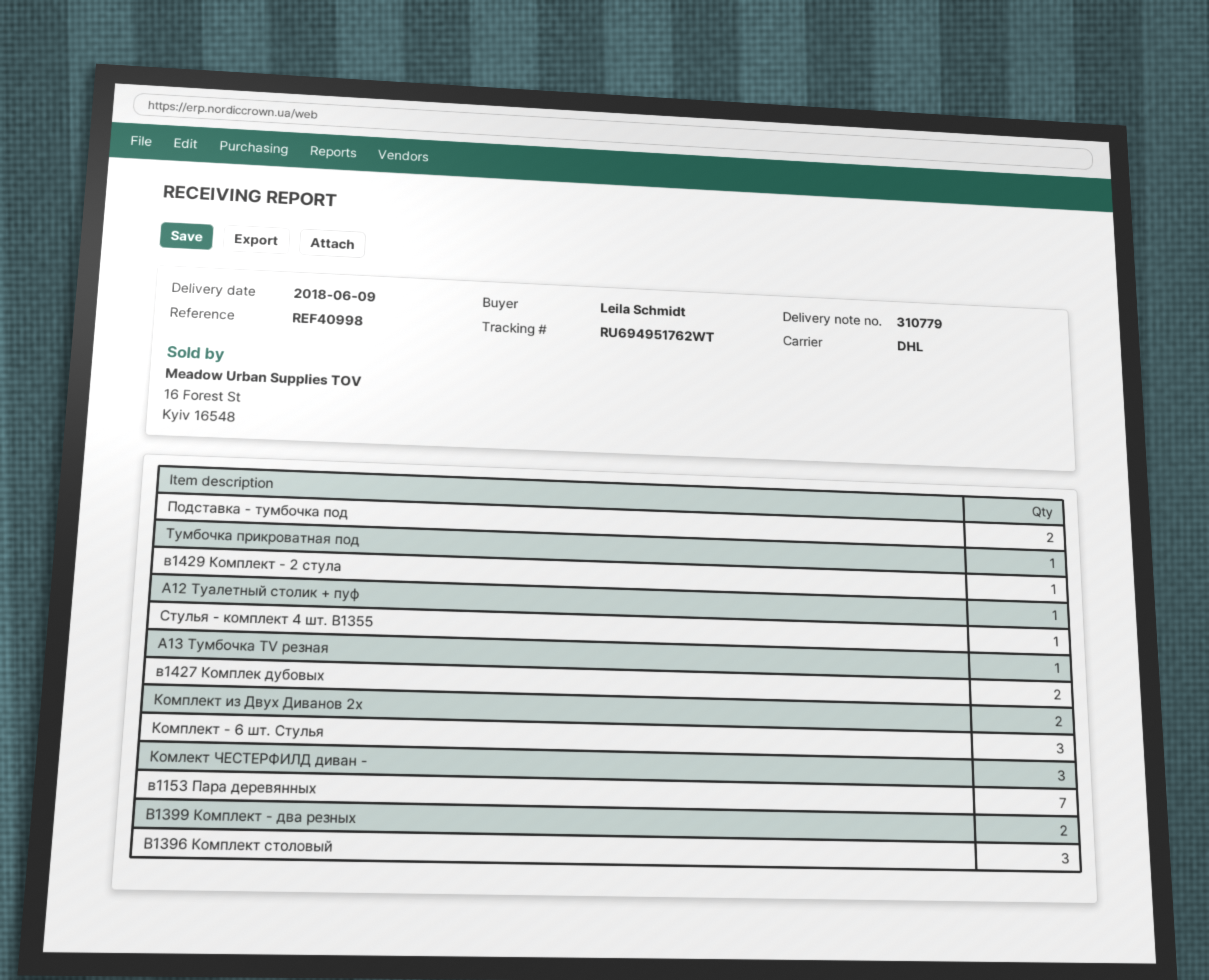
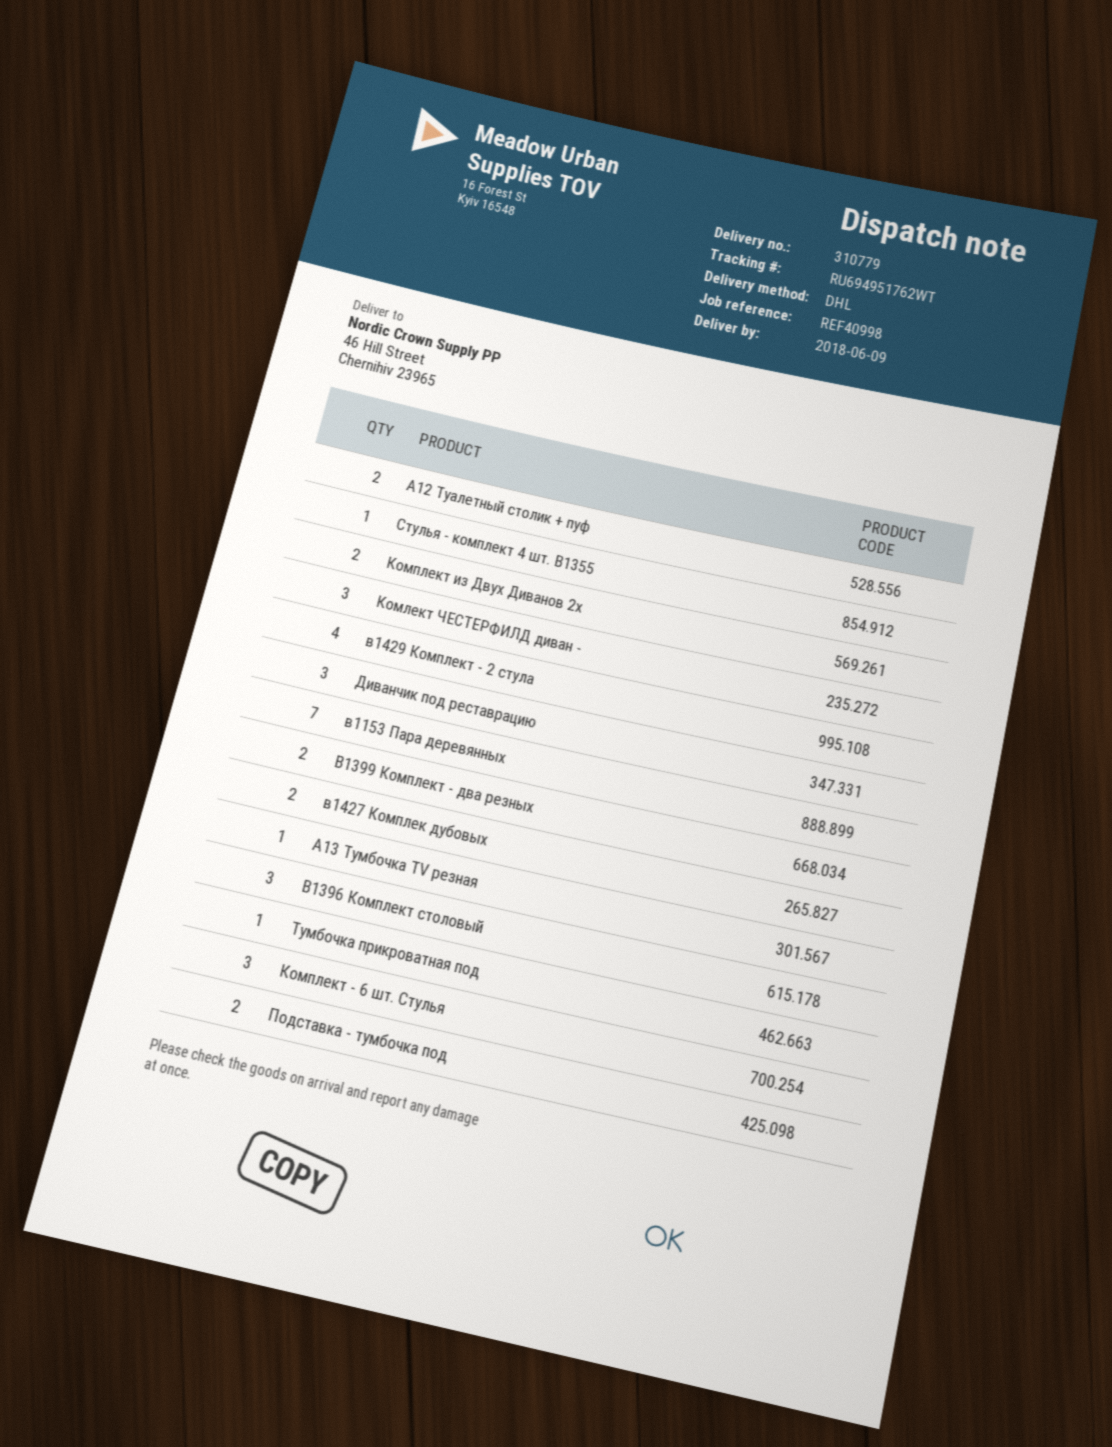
в1429 Комплект - 2 стула: 1 -> 4
А12 Туалетный столик + пуф: 1 -> 2
Диванчик под реставрацию: none -> 3

